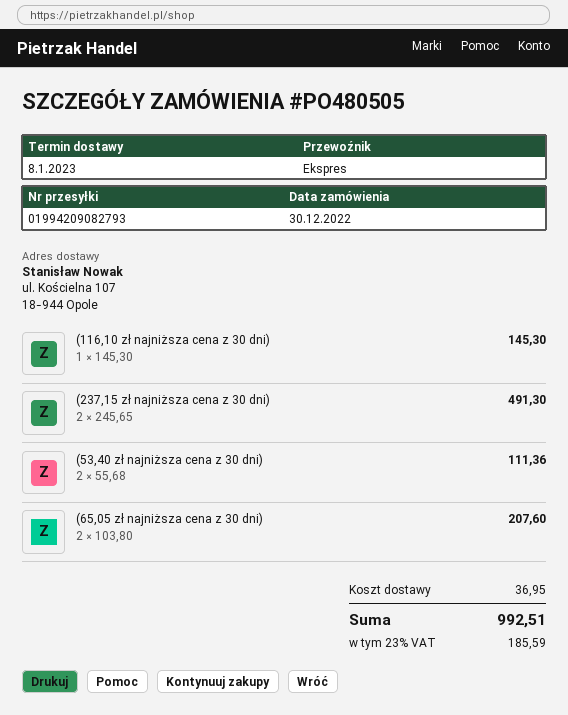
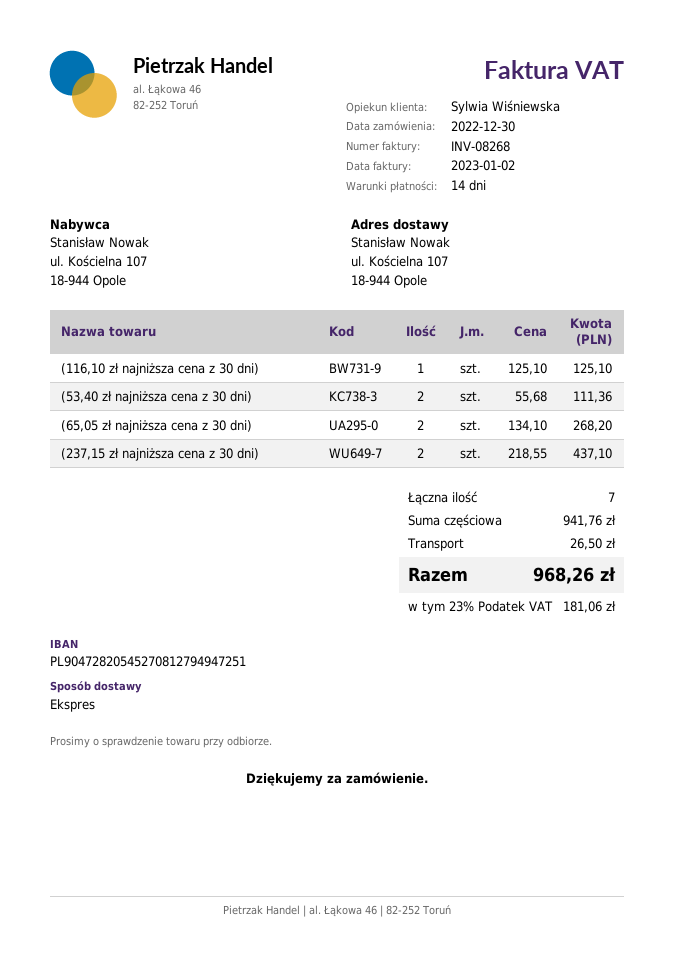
(116,10 zł najniższa cena z 30 dni): 1 x 145.30 = 145.30 -> 1 x 125.10 = 125.10
(237,15 zł najniższa cena z 30 dni): 2 x 245.65 = 491.30 -> 2 x 218.55 = 437.10
(65,05 zł najniższa cena z 30 dni): 2 x 103.80 = 207.60 -> 2 x 134.10 = 268.20
shipping: 36.95 -> 26.50
tax: 23% = 185.59 -> 23% = 181.06
total: 992.51 -> 968.26

